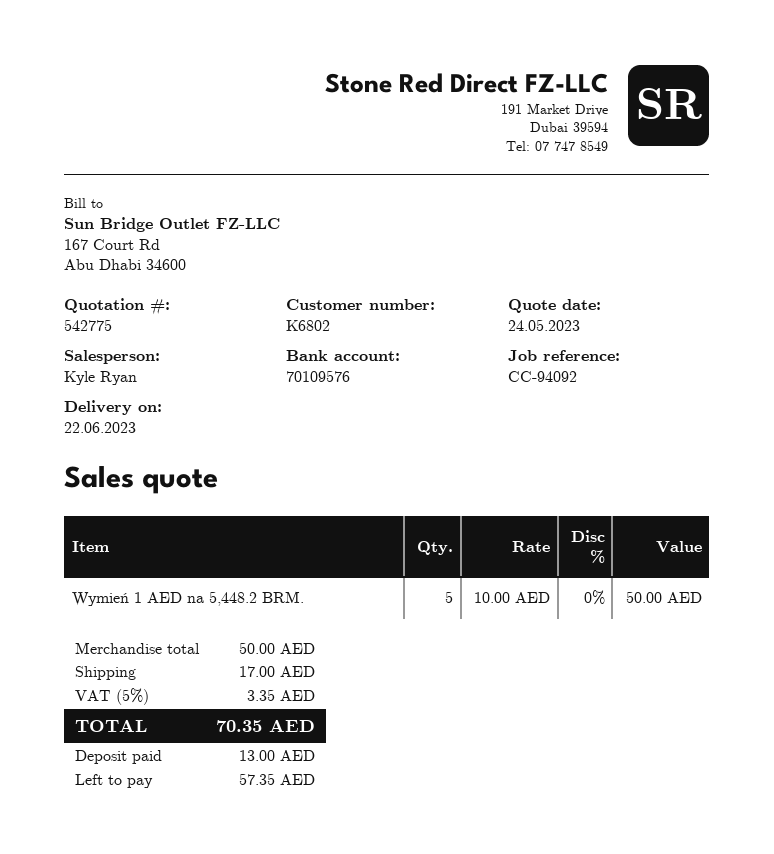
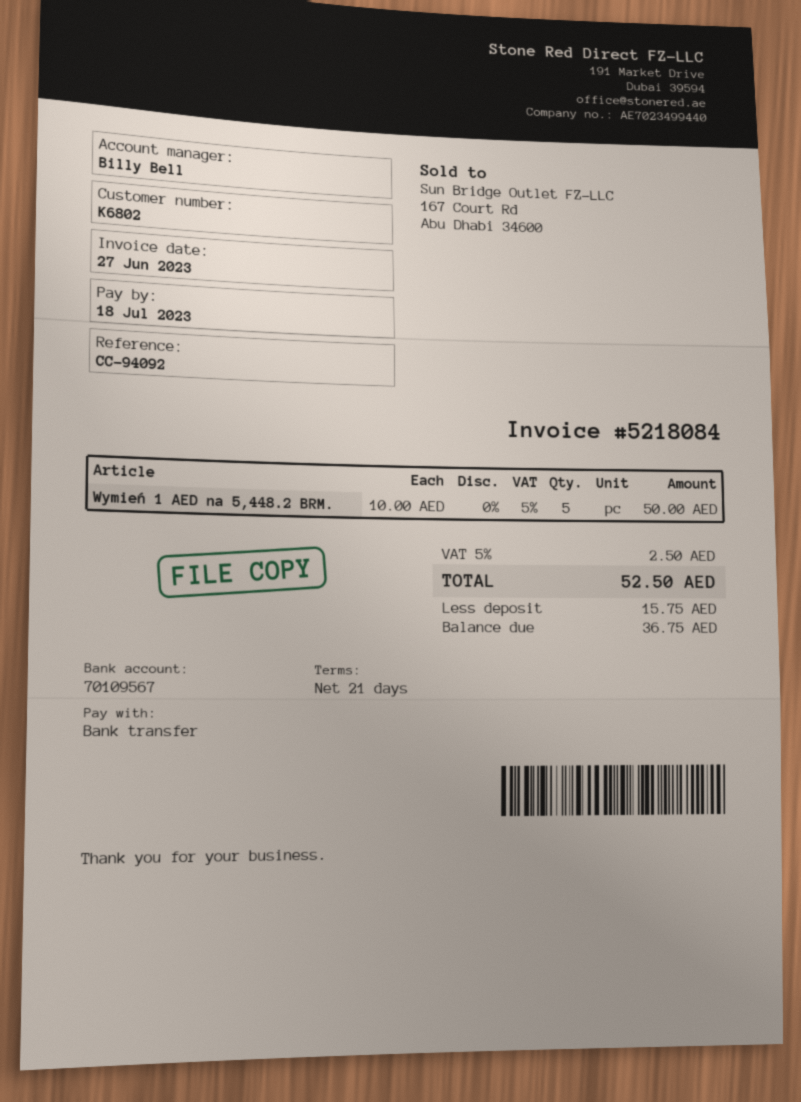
sales rep: Kyle Ryan -> Billy Bell
bank account: 70109576 -> 70109567
shipping: 17.00 -> none
tax: 5% = 3.35 -> 5% = 2.50
total: 70.35 -> 52.50
deposit: 13.00 -> 15.75
balance: 57.35 -> 36.75

